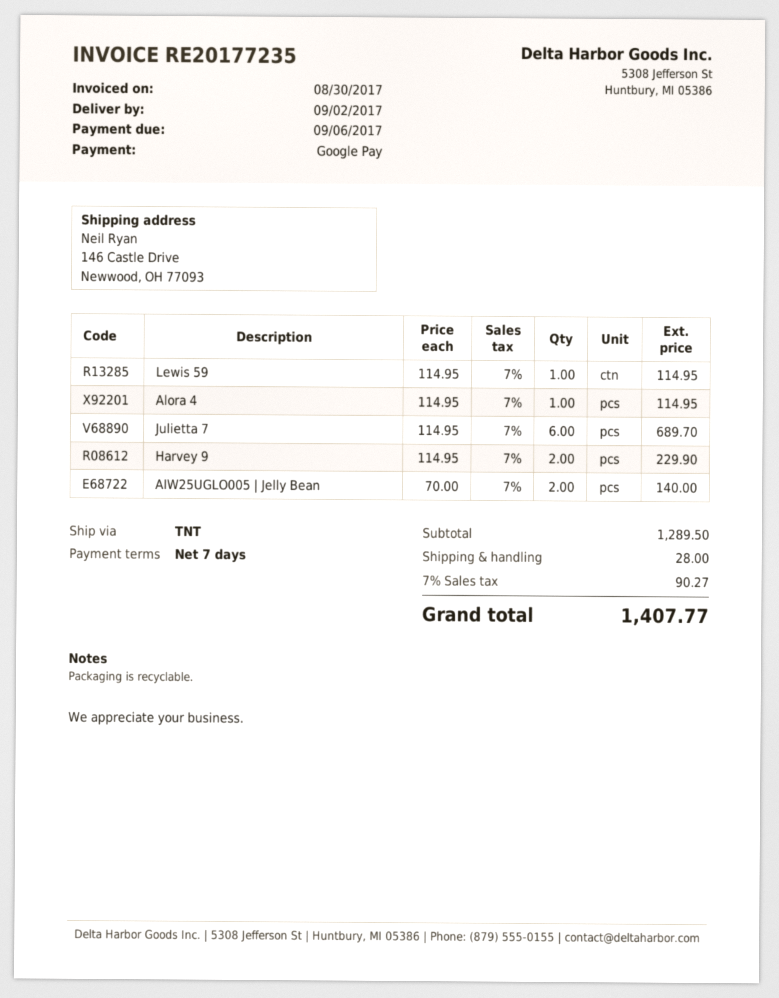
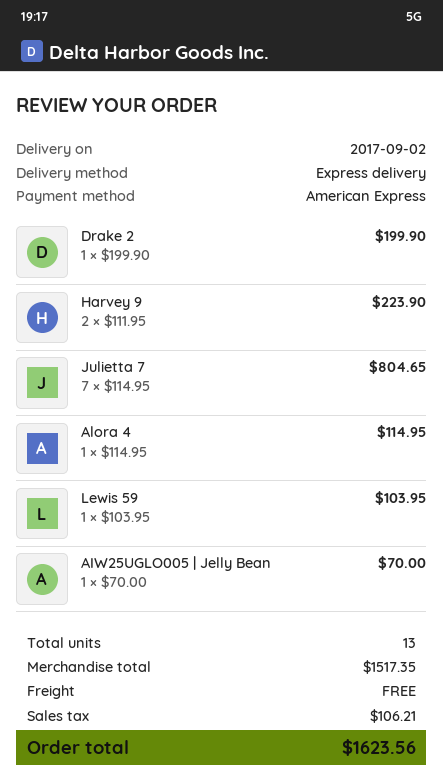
payment method: Google Pay -> American Express
shipping method: TNT -> express
Lewis 59: 1 x 114.95 = 114.95 -> 1 x 103.95 = 103.95
Julietta 7: 6 x 114.95 = 689.70 -> 7 x 114.95 = 804.65
Harvey 9: 2 x 114.95 = 229.90 -> 2 x 111.95 = 223.90
AIW25UGLO005 | Jelly Bean: 2 x 70.00 = 140.00 -> 1 x 70.00 = 70.00
Drake 2: none -> 1 x 199.90 = 199.90
subtotal: 1289.50 -> 1517.35
shipping: 28.00 -> 0.00
tax: 90.27 -> 106.21
total: 1407.77 -> 1623.56

